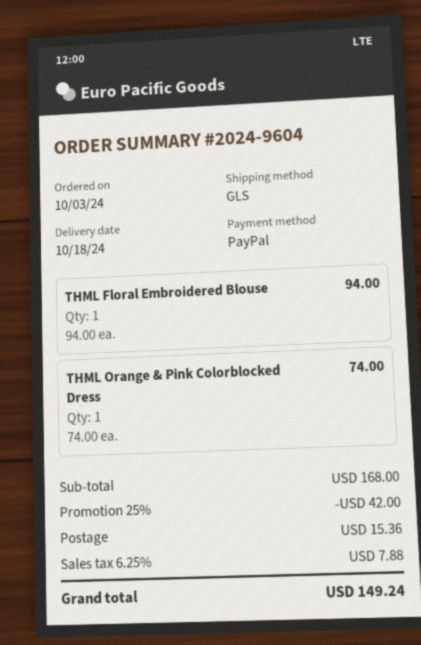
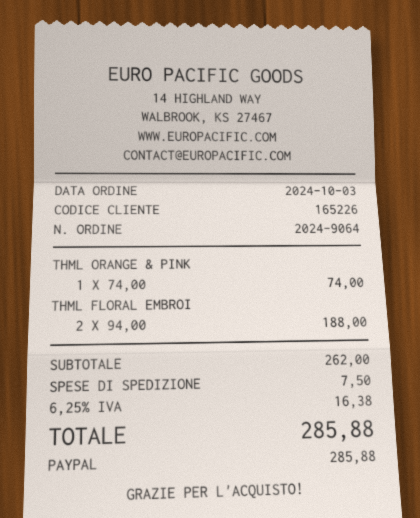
order number: 2024-9604 -> 2024-9064
THML Floral Embroidered Blouse: 1 x 94.00 = 94.00 -> 2 x 94.00 = 188.00
subtotal: 168.00 -> 262.00
discount: 25% = 42.00 -> none
shipping: 15.36 -> 7.50
tax: 6.25% = 7.88 -> 6.25% = 16.38
total: 149.24 -> 285.88

